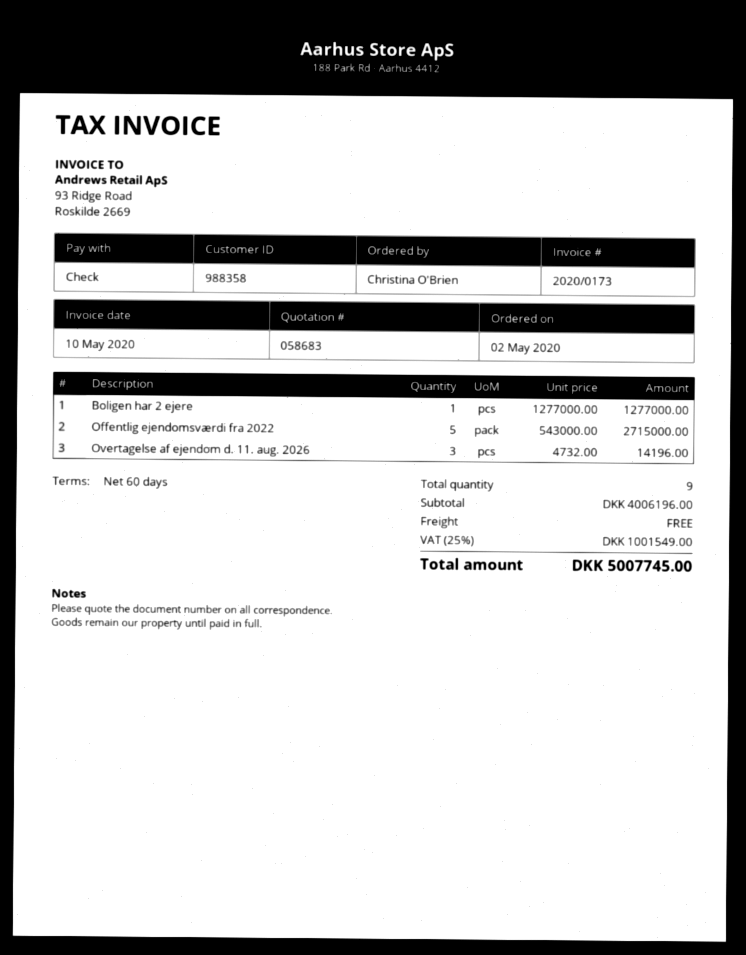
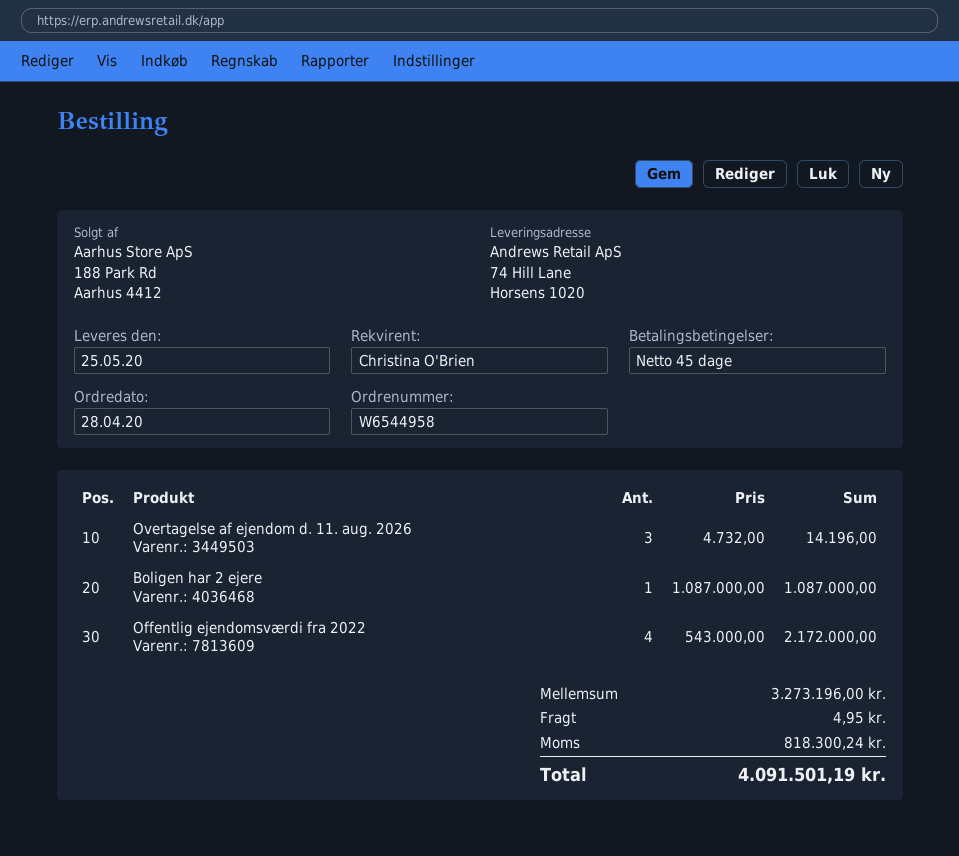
order date: 2020-05-02 -> 2020-04-28
payment terms: 60 days -> 45 days
Boligen har 2 ejere: 1 x 1277000.00 = 1277000.00 -> 1 x 1087000.00 = 1087000.00
Offentlig ejendomsværdi fra 2022: 5 x 543000.00 = 2715000.00 -> 4 x 543000.00 = 2172000.00
subtotal: 4006196.00 -> 3273196.00
shipping: 0.00 -> 4.95
tax: 1001549.00 -> 818300.24
total: 5007745.00 -> 4091501.19

